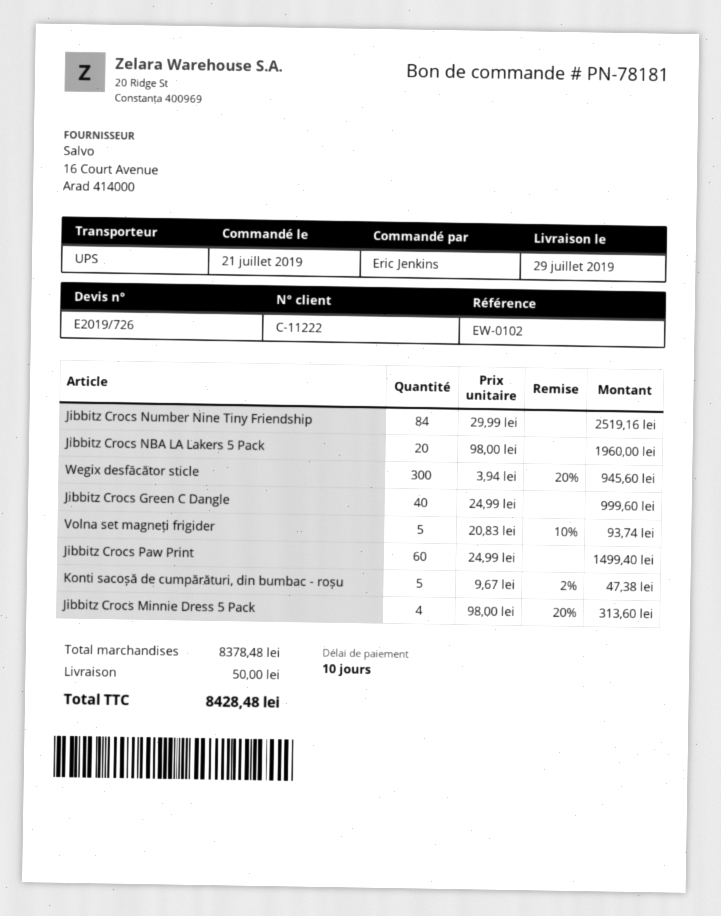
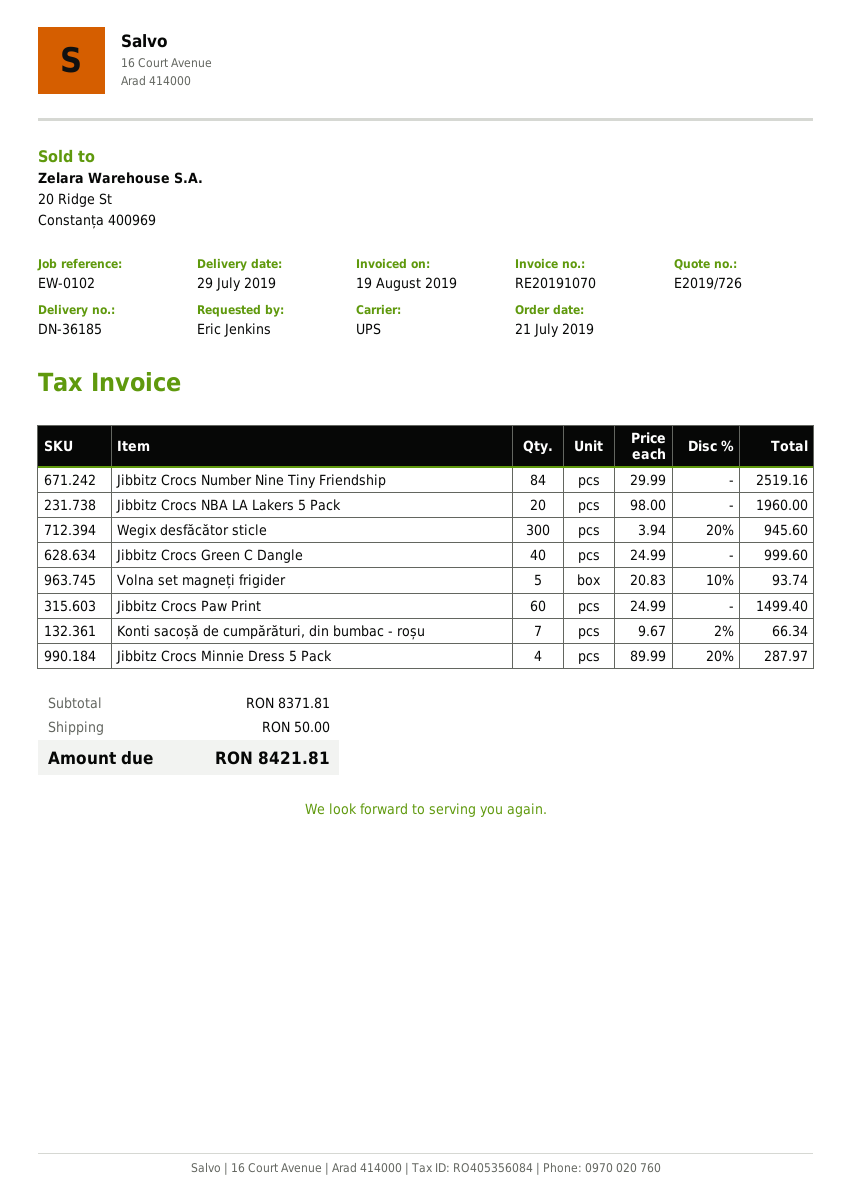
Konti sacoșă de cumpărături, din bumbac - roșu: 5 x 9.67 - 2% = 47.38 -> 7 x 9.67 - 2% = 66.34
Jibbitz Crocs Minnie Dress 5 Pack: 4 x 98.00 - 20% = 313.60 -> 4 x 89.99 - 20% = 287.97
subtotal: 8378.48 -> 8371.81
total: 8428.48 -> 8421.81

